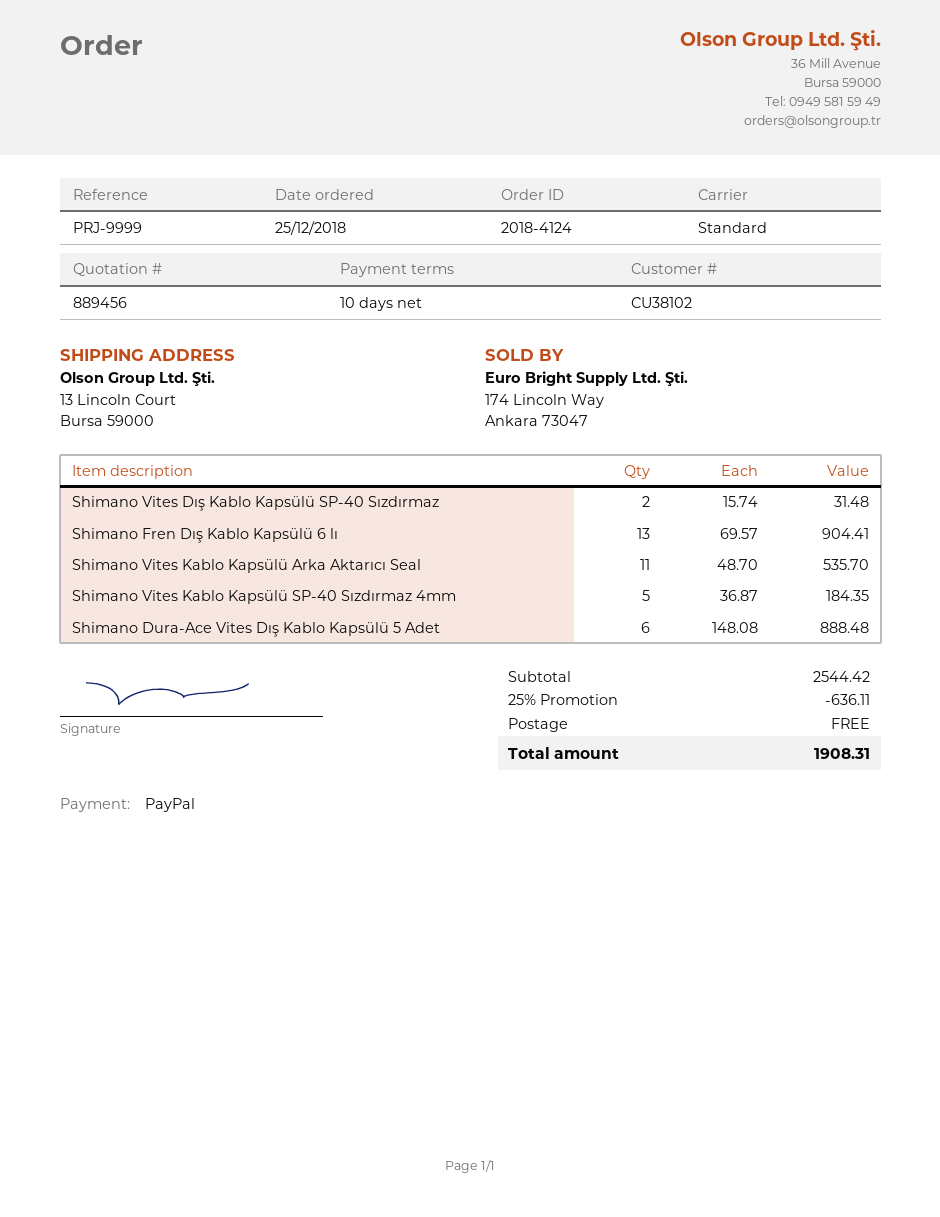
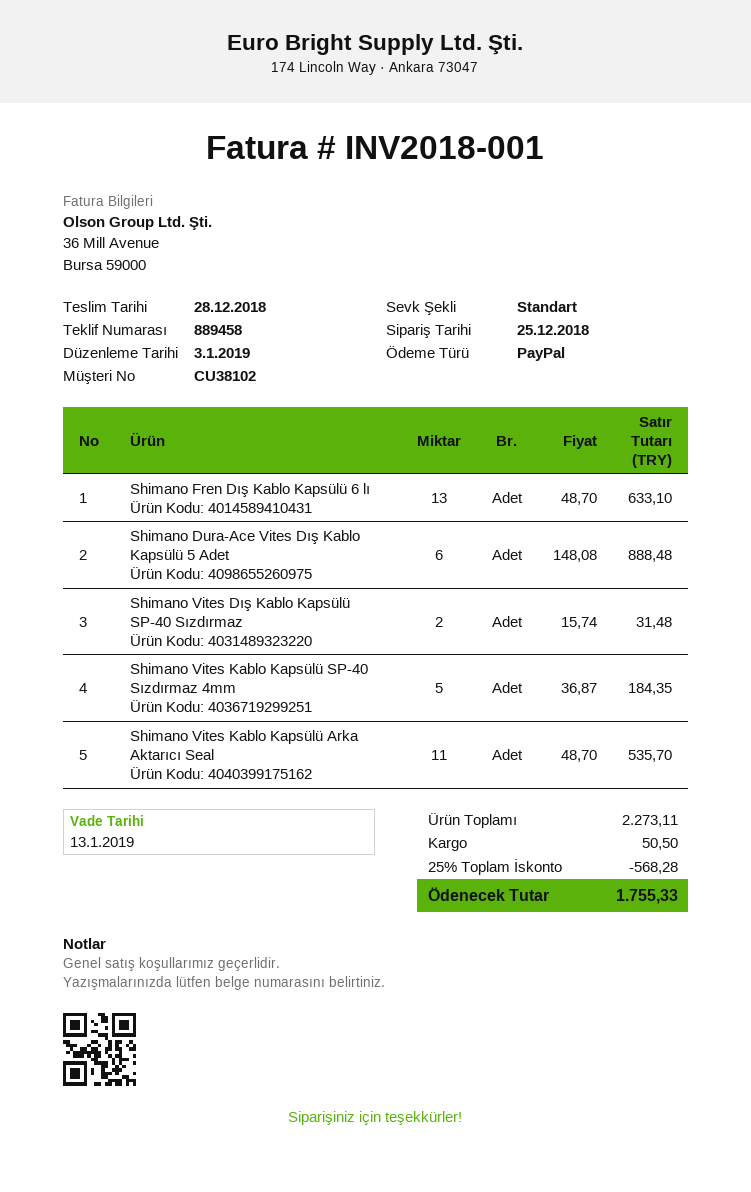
quote number: 889456 -> 889458
Shimano Fren Dış Kablo Kapsülü 6 lı: 13 x 69.57 = 904.41 -> 13 x 48.70 = 633.10
subtotal: 2544.42 -> 2273.11
discount: 25% = 636.11 -> 25% = 568.28
shipping: 0.00 -> 50.50
total: 1908.31 -> 1755.33

